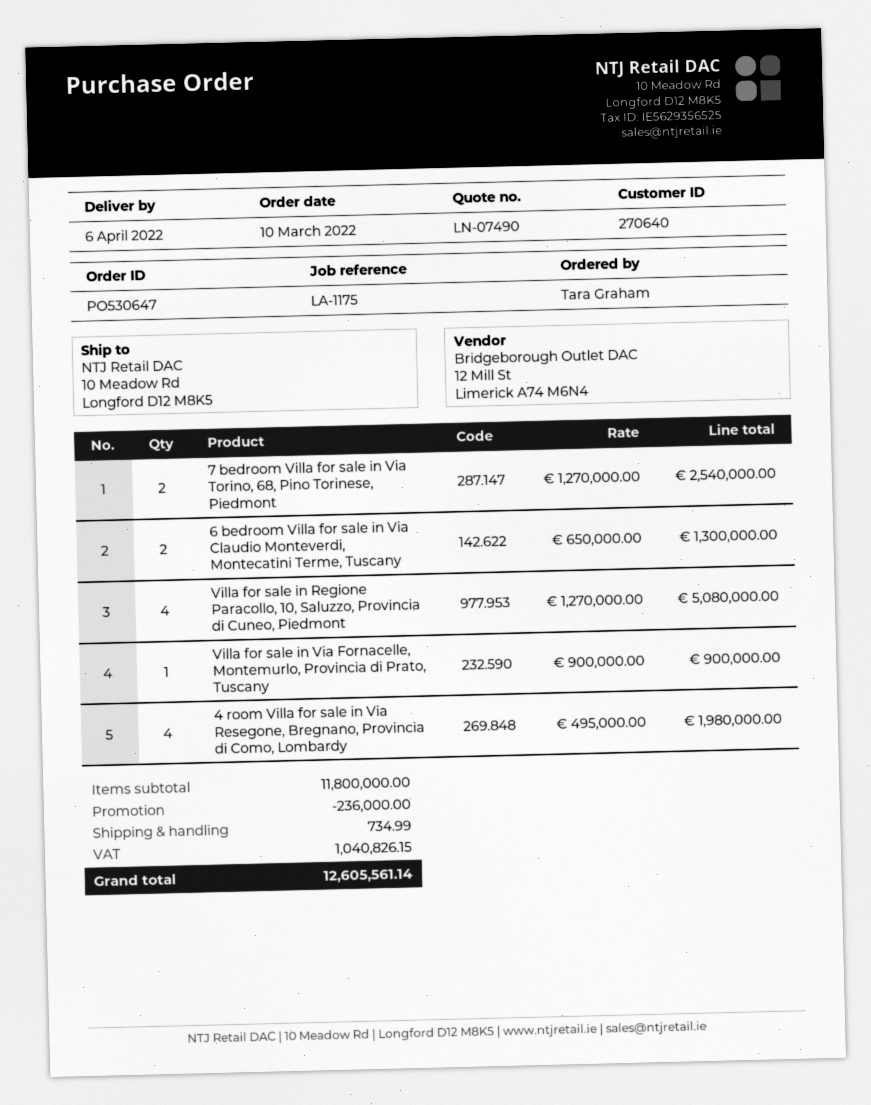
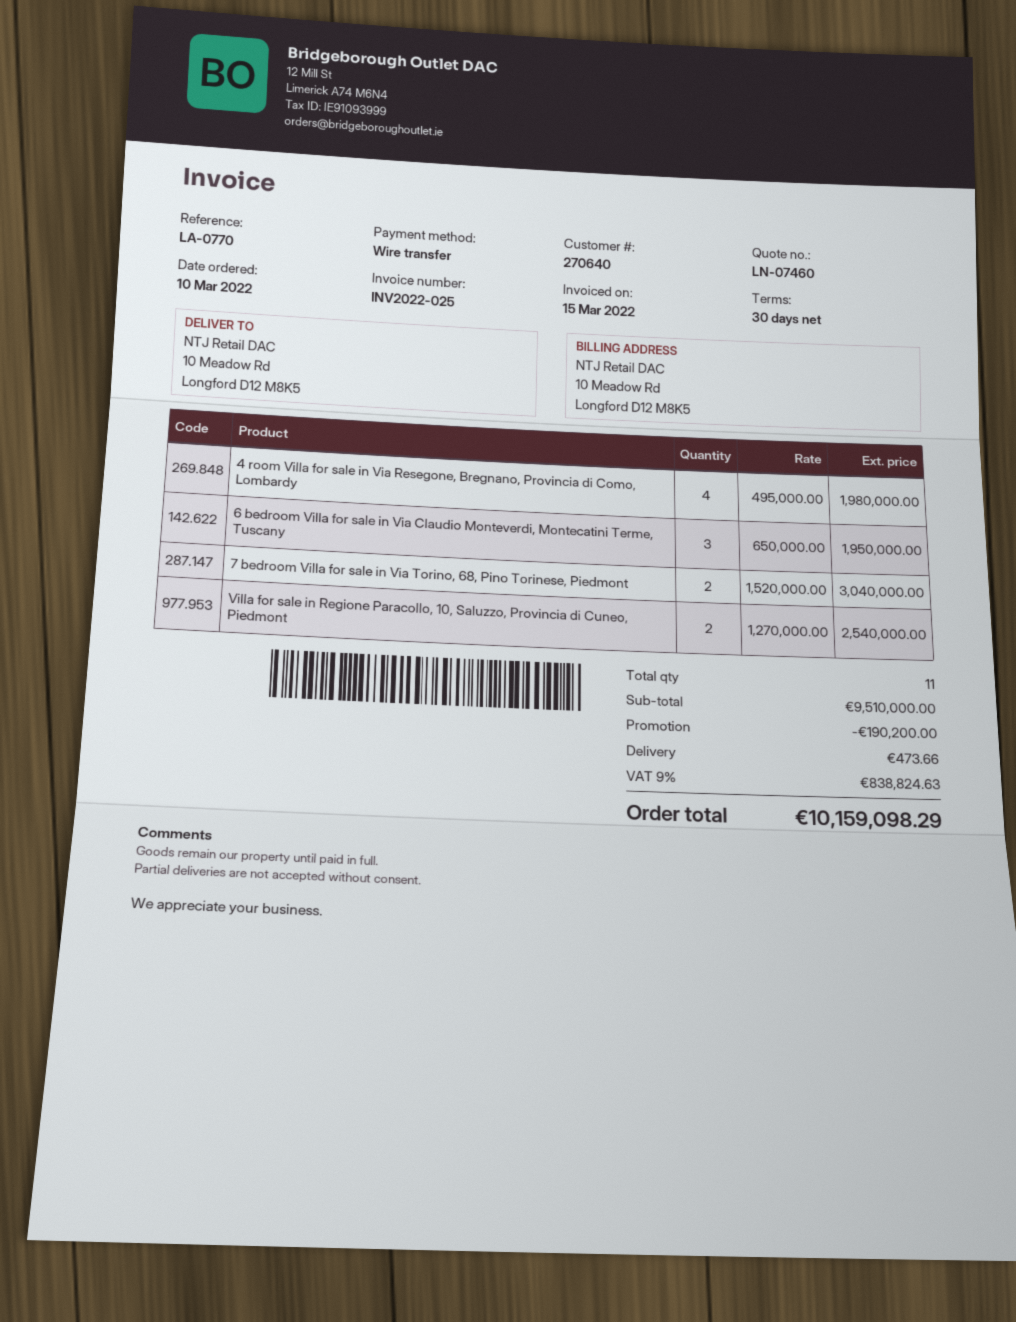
quote number: LN-07490 -> LN-07460
reference: LA-1175 -> LA-0770
7 bedroom Villa for sale in Via Torino, 68, Pino Torinese, Piedmont: 2 x 1270000.00 = 2540000.00 -> 2 x 1520000.00 = 3040000.00
6 bedroom Villa for sale in Via Claudio Monteverdi, Montecatini Terme, Tuscany: 2 x 650000.00 = 1300000.00 -> 3 x 650000.00 = 1950000.00
Villa for sale in Regione Paracollo, 10, Saluzzo, Provincia di Cuneo, Piedmont: 4 x 1270000.00 = 5080000.00 -> 2 x 1270000.00 = 2540000.00
Villa for sale in Via Fornacelle, Montemurlo, Provincia di Prato, Tuscany: 1 x 900000.00 = 900000.00 -> none
subtotal: 11800000.00 -> 9510000.00
discount: 236000.00 -> 190200.00
shipping: 734.99 -> 473.66
tax: 1040826.15 -> 838824.63
total: 12605561.14 -> 10159098.29

